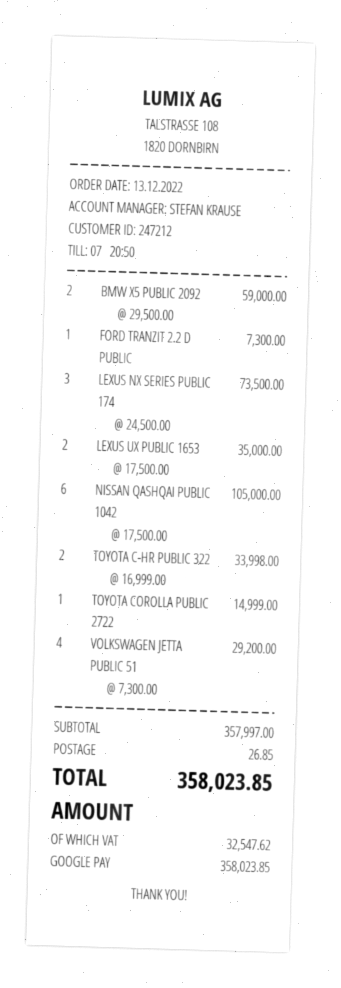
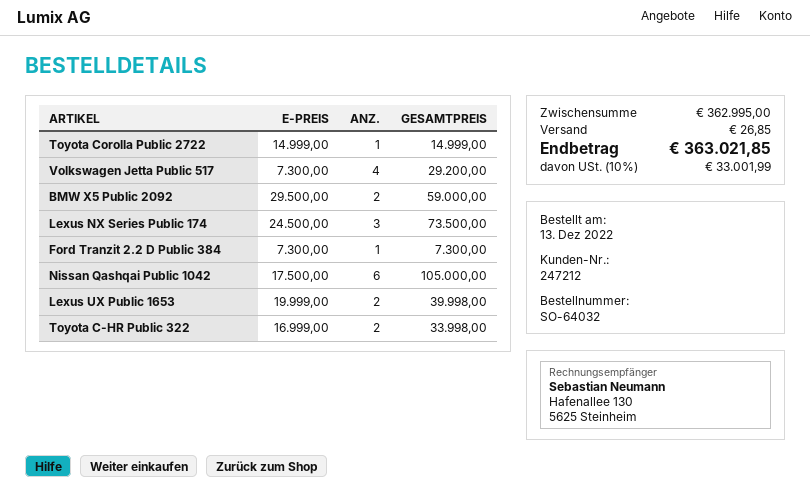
LEXUS UX PUBLIC 1653: 2 x 17500.00 = 35000.00 -> 2 x 19999.00 = 39998.00
subtotal: 357997.00 -> 362995.00
tax: 32547.62 -> 33001.99
total: 358023.85 -> 363021.85

